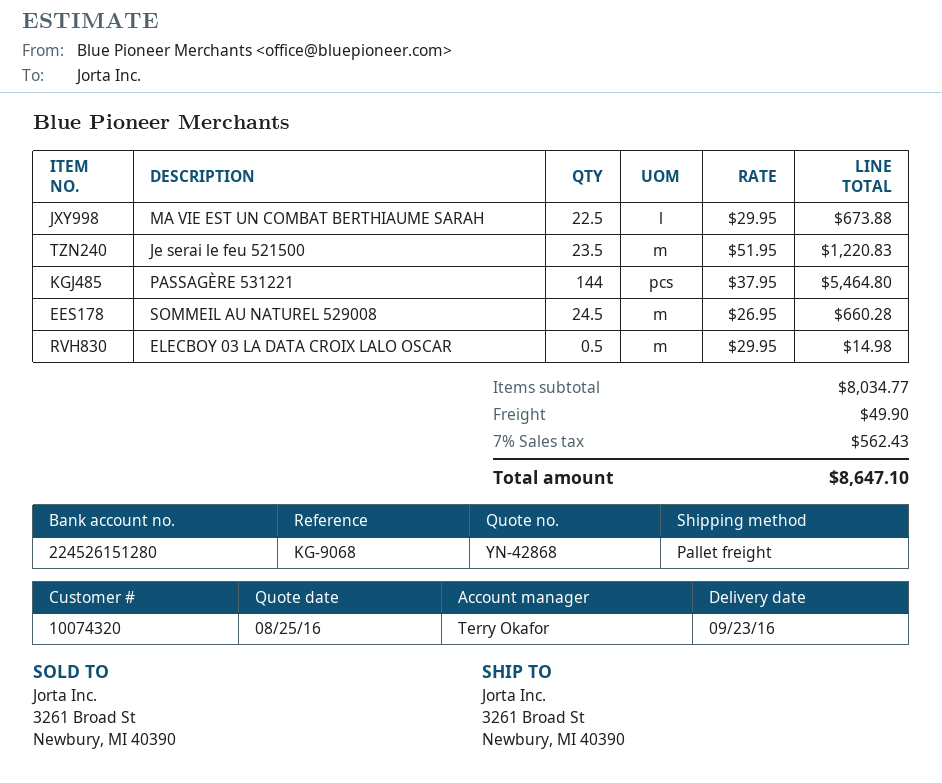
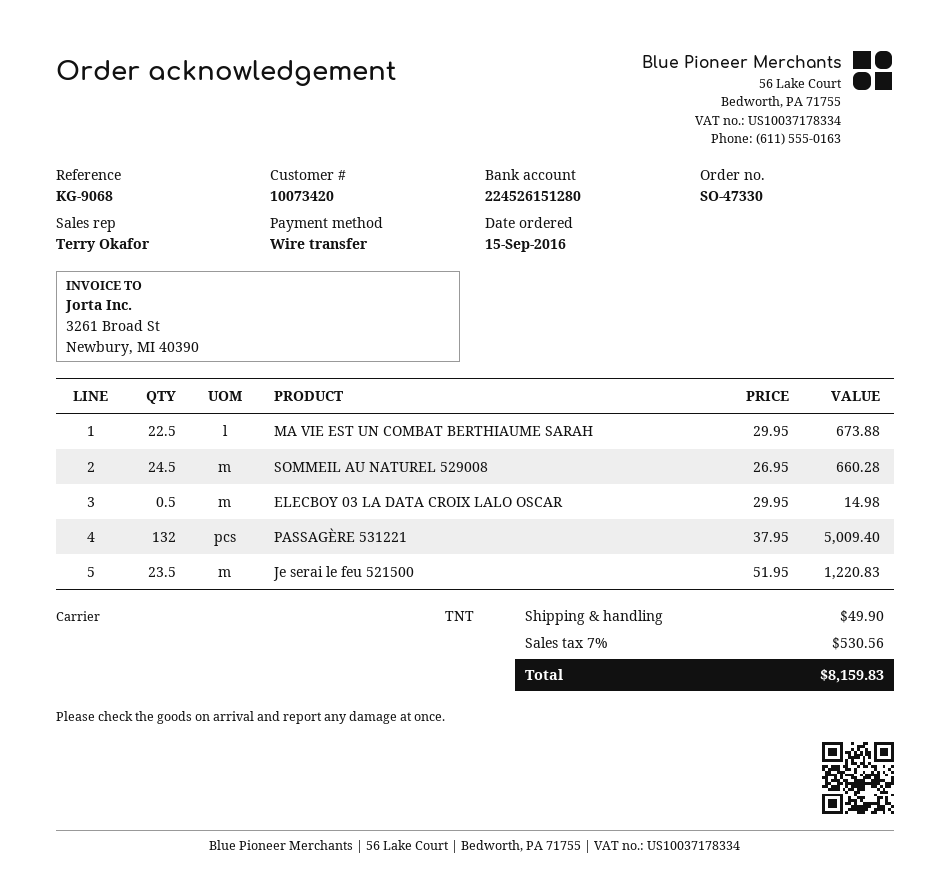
customer number: 10074320 -> 10073420
shipping method: pallet freight -> TNT
PASSAGÈRE 531221: 144 x 37.95 = 5464.80 -> 132 x 37.95 = 5009.40
tax: 7% = 562.43 -> 7% = 530.56
total: 8647.10 -> 8159.83

